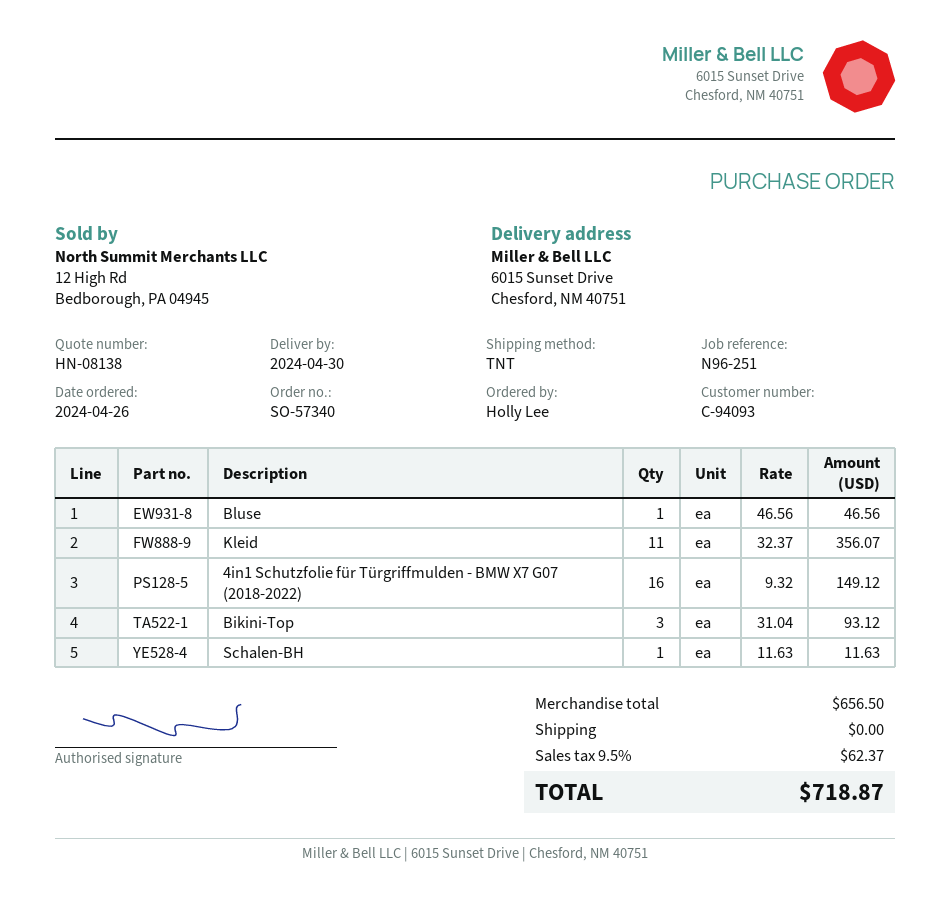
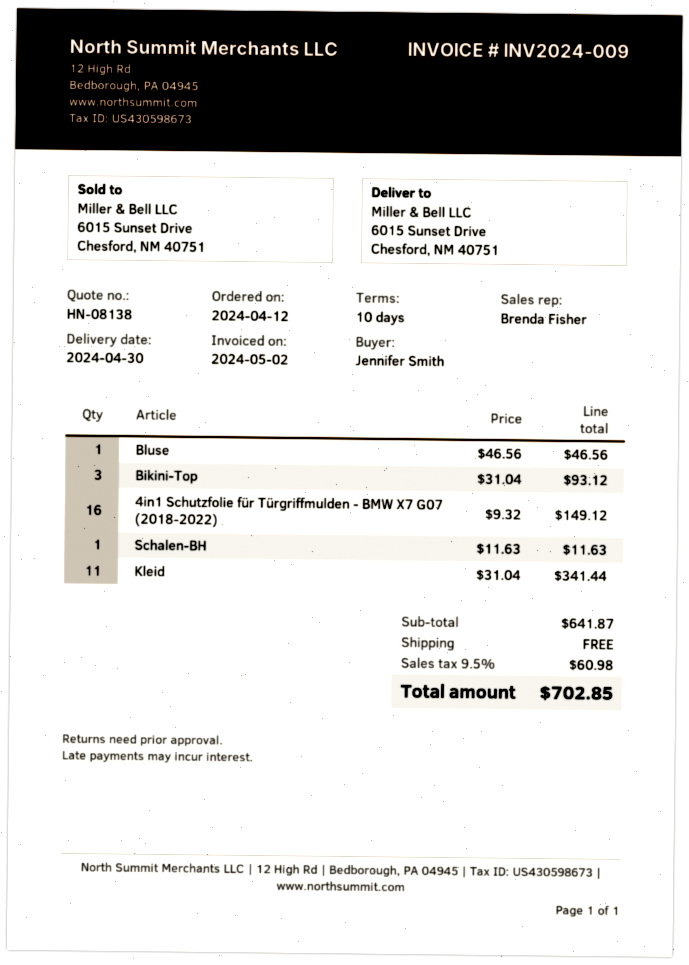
order date: 2024-04-26 -> 2024-04-12
ordered by: Holly Lee -> Jennifer Smith
Kleid: 11 x 32.37 = 356.07 -> 11 x 31.04 = 341.44
subtotal: 656.50 -> 641.87
tax: 9.5% = 62.37 -> 9.5% = 60.98
total: 718.87 -> 702.85

